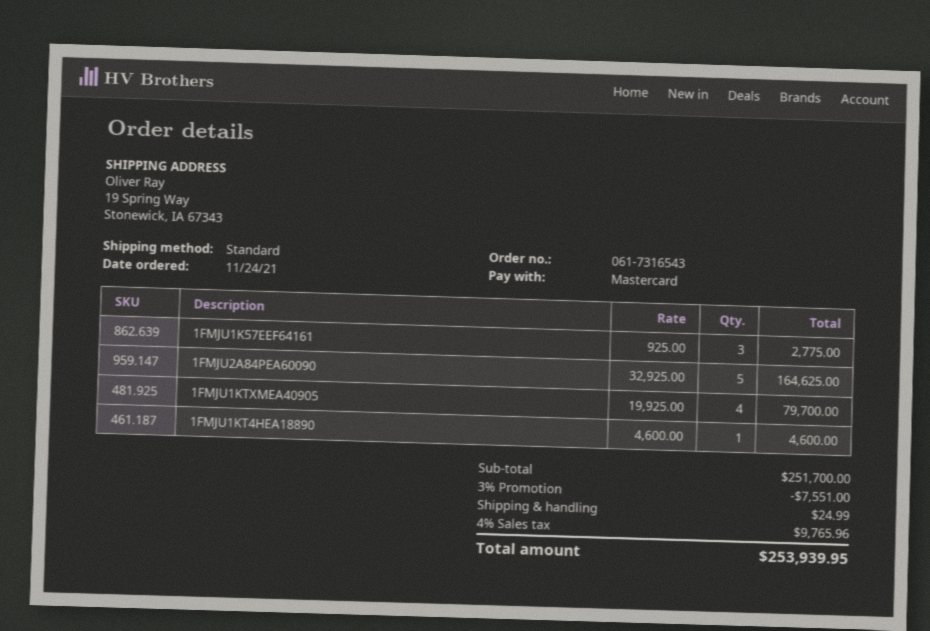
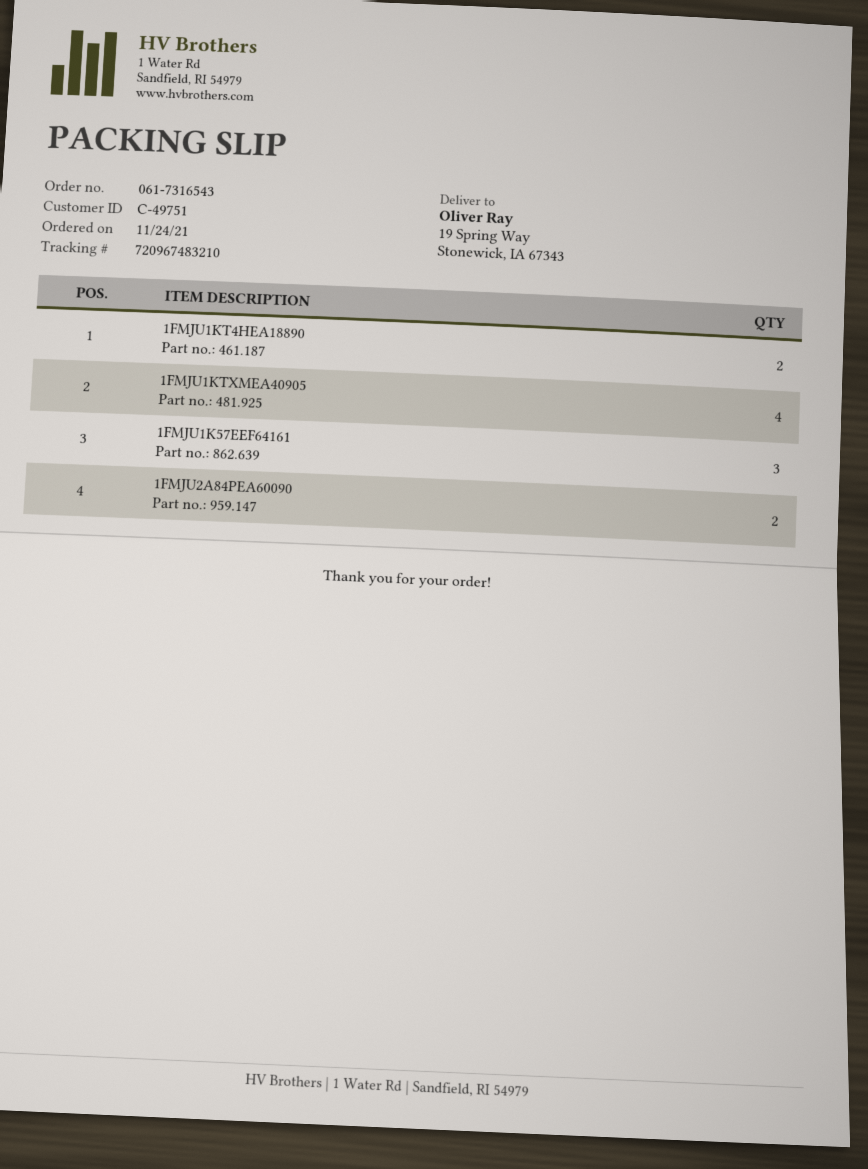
1FMJU2A84PEA60090: 5 -> 2
1FMJU1KT4HEA18890: 1 -> 2

